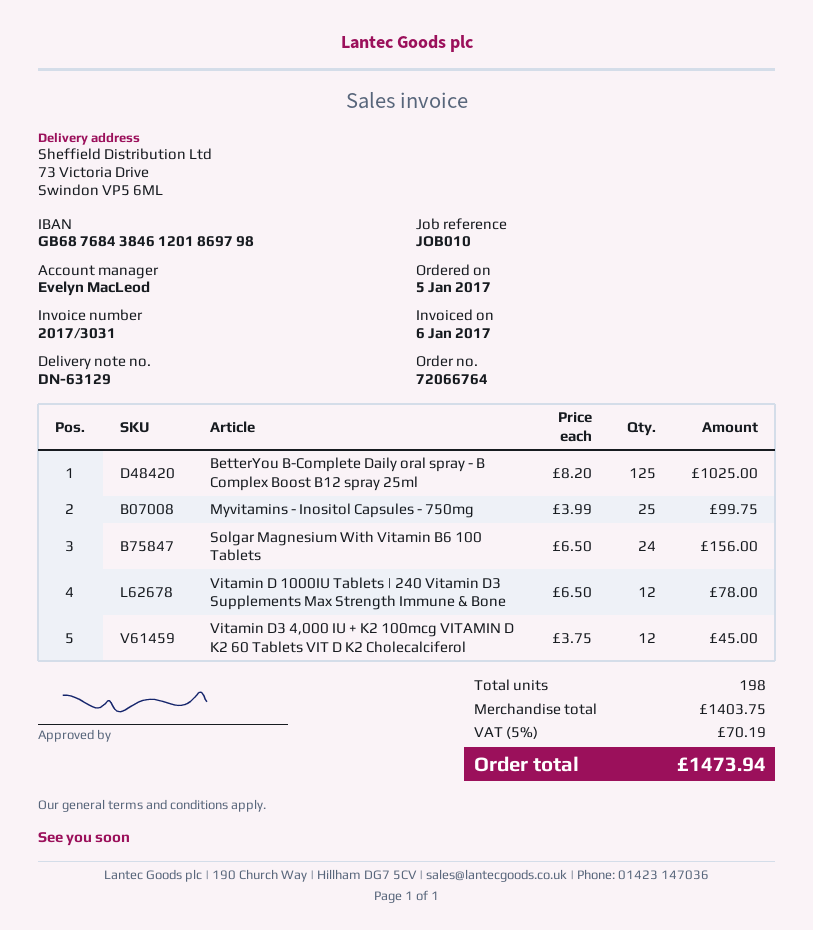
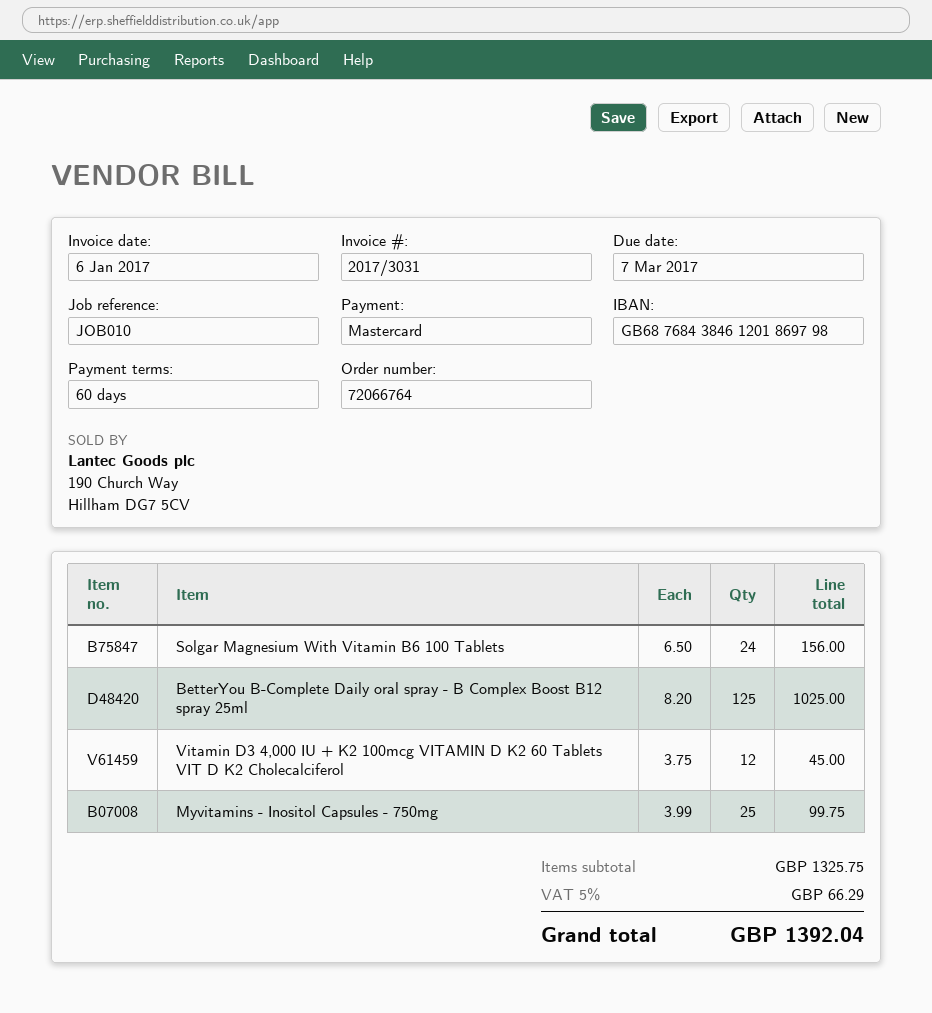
Vitamin D 1000IU Tablets | 240 Vitamin D3 Supplements Max Strength Immune & Bone: 12 x 6.50 = 78.00 -> none
subtotal: 1403.75 -> 1325.75
tax: 5% = 70.19 -> 5% = 66.29
total: 1473.94 -> 1392.04

